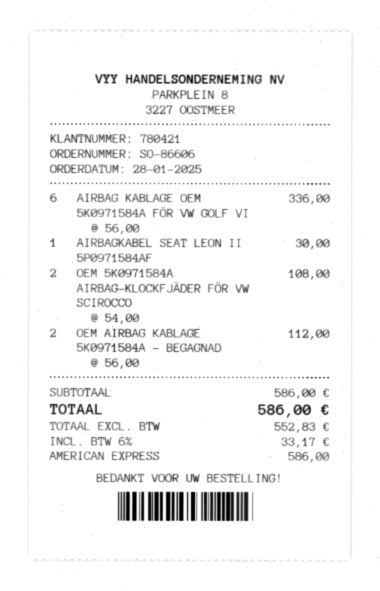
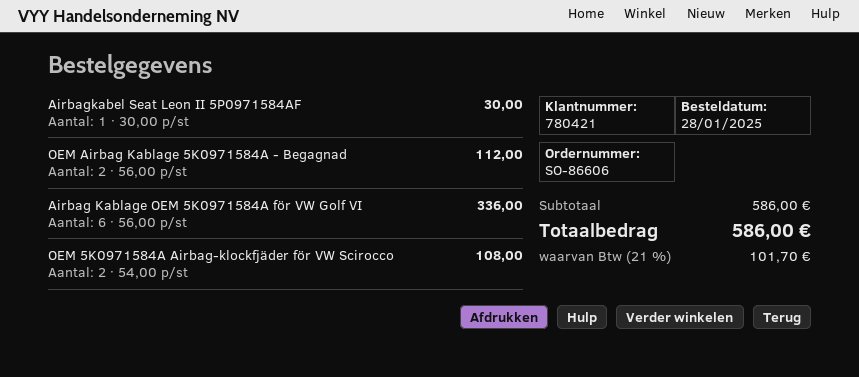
tax: 6% = 33.17 -> 21% = 101.70

